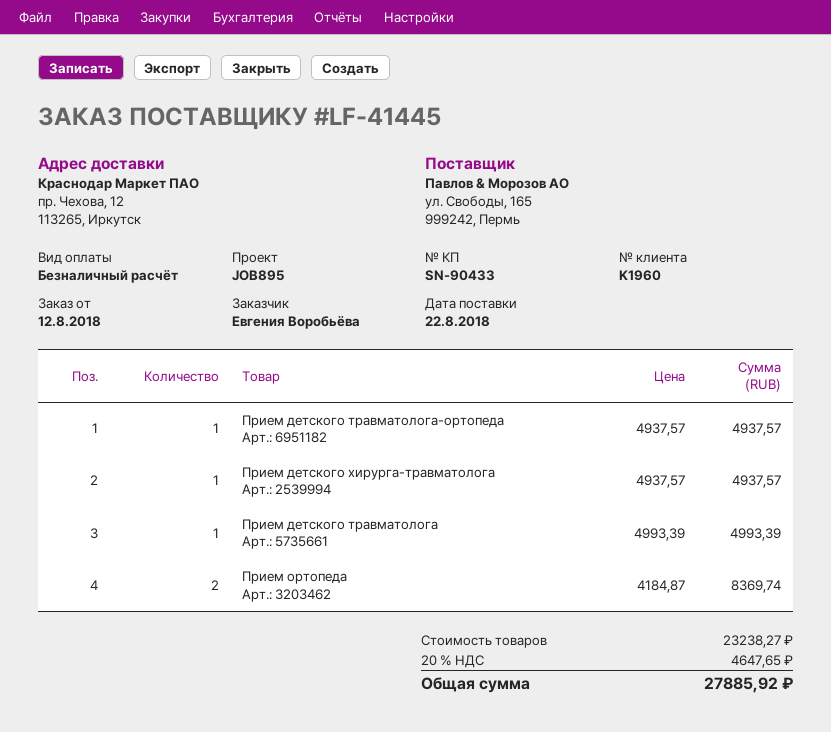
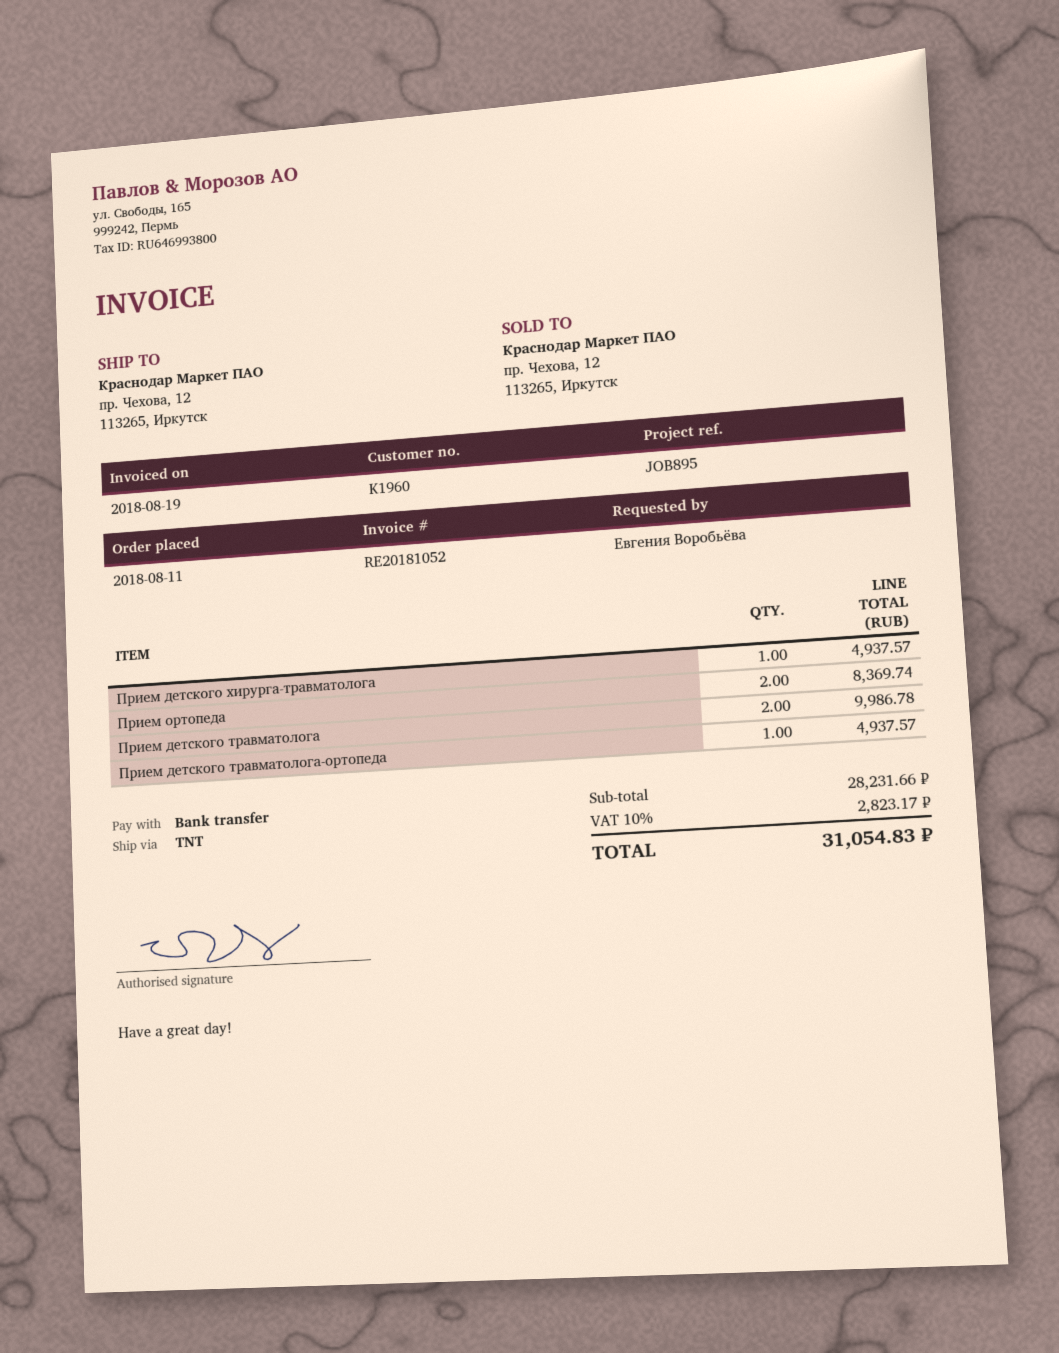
order date: 2018-08-12 -> 2018-08-11
Прием детского травматолога: 1 for 4993.39 -> 2 for 9986.78
subtotal: 23238.27 -> 28231.66
tax: 20% = 4647.65 -> 10% = 2823.17
total: 27885.92 -> 31054.83

